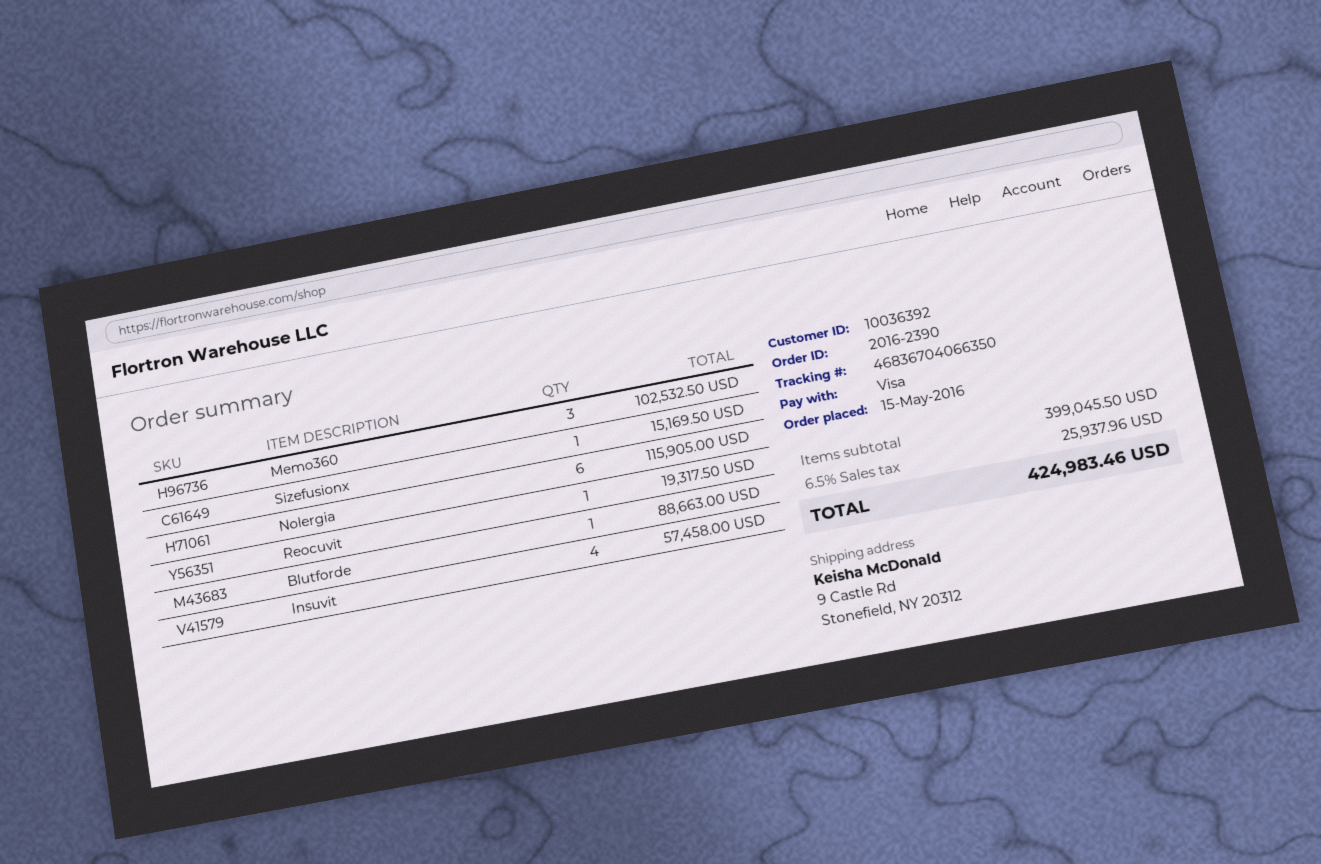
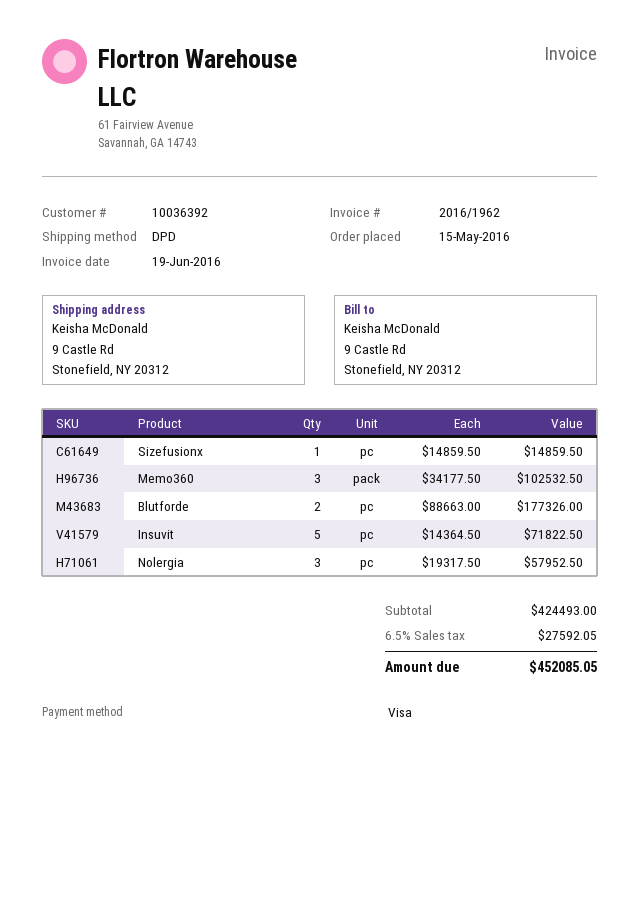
Sizefusionx: 1 for 15169.50 -> 1 for 14859.50
Nolergia: 6 for 115905.00 -> 3 for 57952.50
Reocuvit: 1 for 19317.50 -> none
Blutforde: 1 for 88663.00 -> 2 for 177326.00
Insuvit: 4 for 57458.00 -> 5 for 71822.50
subtotal: 399045.50 -> 424493.00
tax: 6.5% = 25937.96 -> 6.5% = 27592.05
total: 424983.46 -> 452085.05

